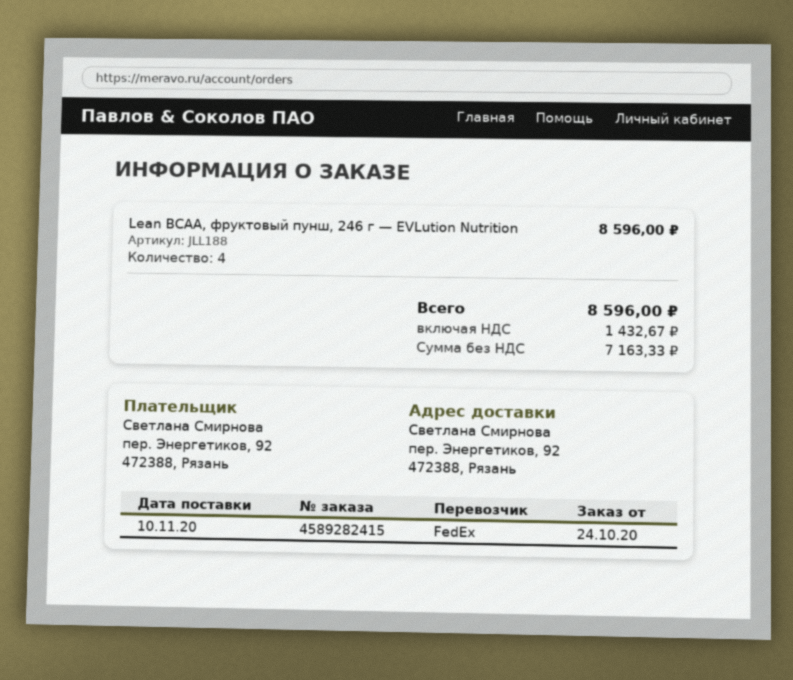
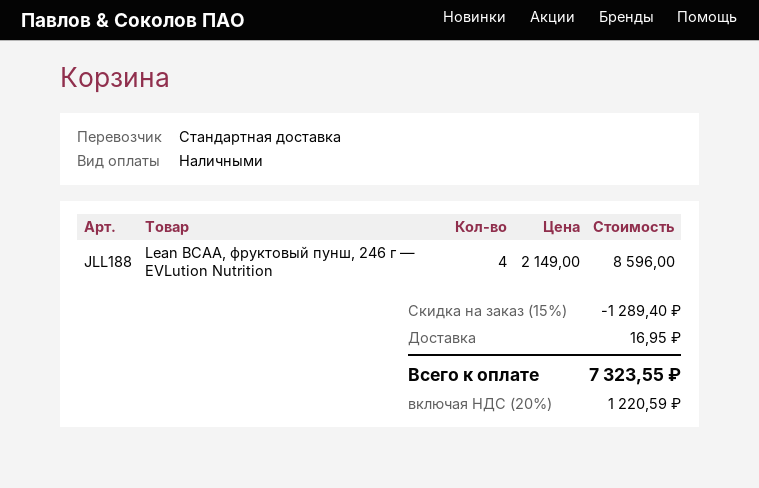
shipping method: FedEx -> standard
discount: none -> 15% = 1289.40
shipping: none -> 16.95
tax: 1432.67 -> 1220.59
total: 8596.00 -> 7323.55

